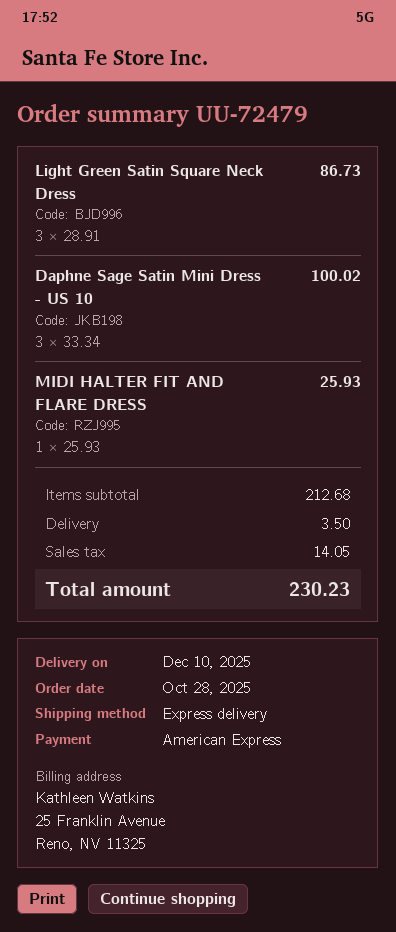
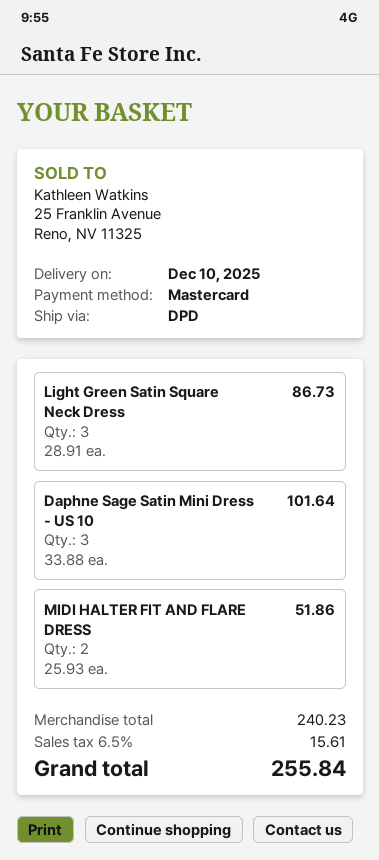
payment method: American Express -> Mastercard
shipping method: express -> DPD
Daphne Sage Satin Mini Dress - US 10: 3 x 33.34 = 100.02 -> 3 x 33.88 = 101.64
MIDI HALTER FIT AND FLARE DRESS: 1 x 25.93 = 25.93 -> 2 x 25.93 = 51.86
subtotal: 212.68 -> 240.23
shipping: 3.50 -> none
tax: 14.05 -> 15.61
total: 230.23 -> 255.84

